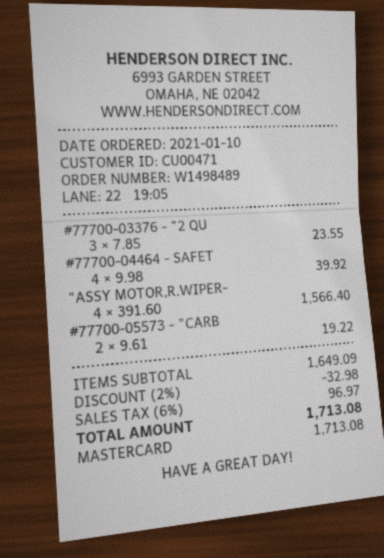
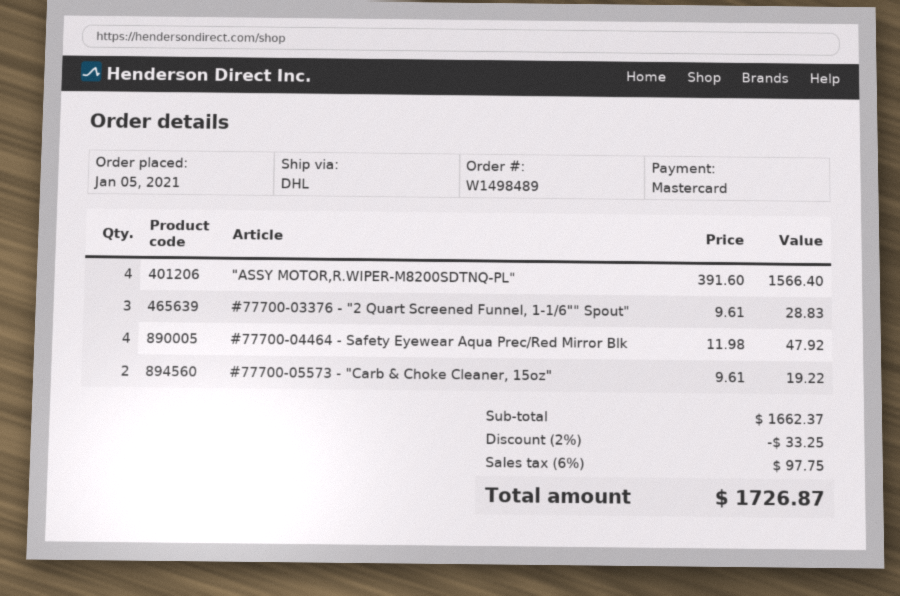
order date: 2021-01-10 -> 2021-01-05
#77700-03376 - "2 QU: 3 x 7.85 = 23.55 -> 3 x 9.61 = 28.83
#77700-04464 - SAFET: 4 x 9.98 = 39.92 -> 4 x 11.98 = 47.92
subtotal: 1649.09 -> 1662.37
discount: 2% = 32.98 -> 2% = 33.25
tax: 6% = 96.97 -> 6% = 97.75
total: 1713.08 -> 1726.87

